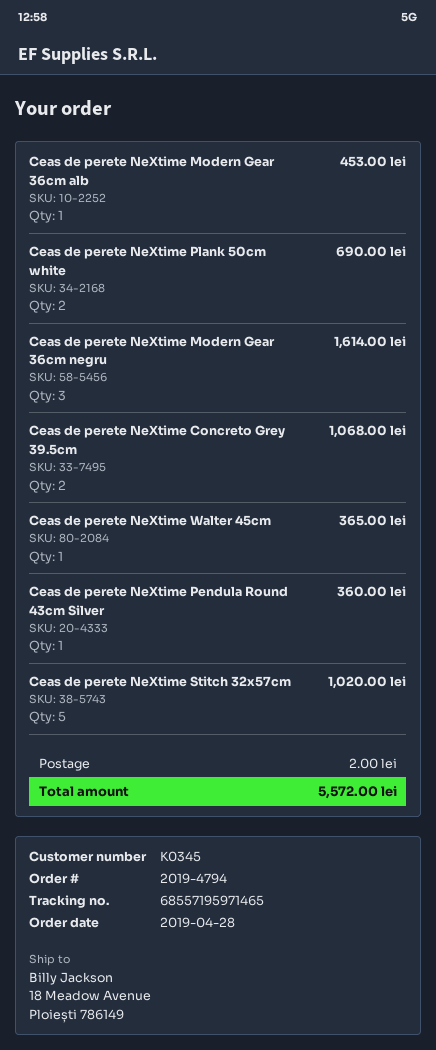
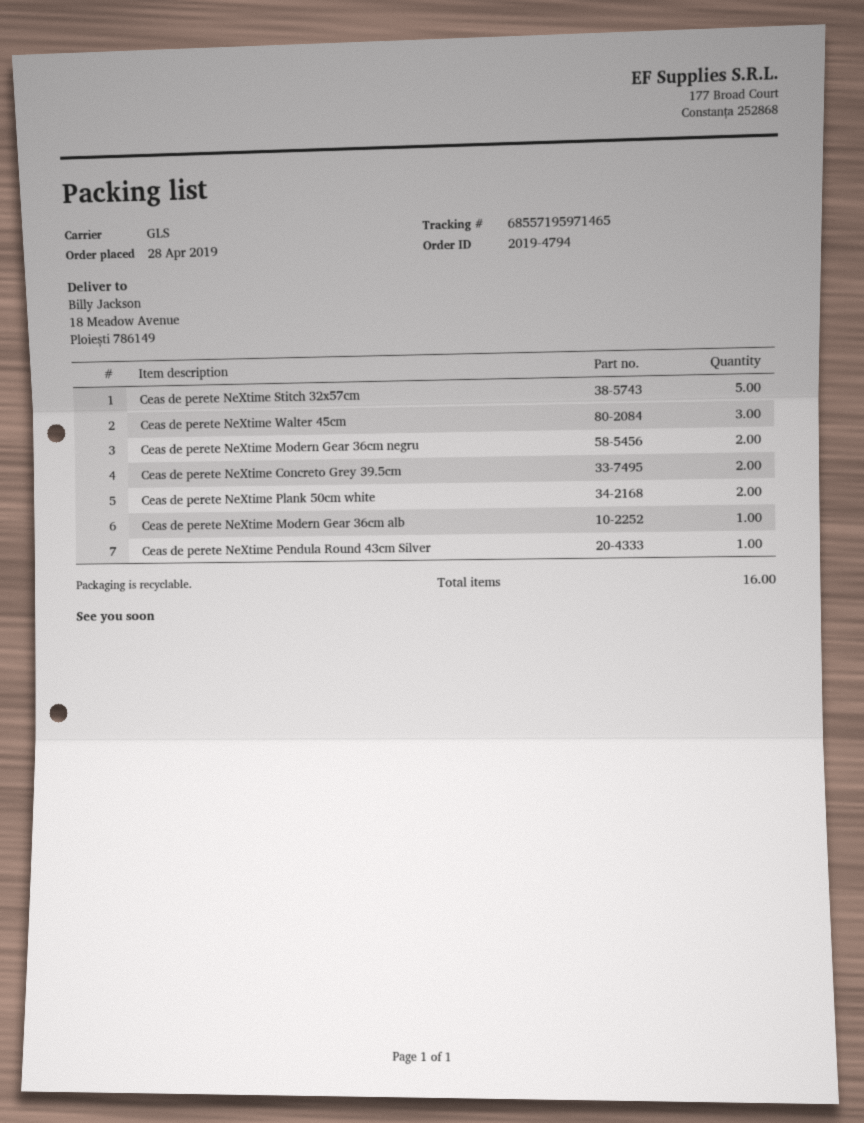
Ceas de perete NeXtime Modern Gear 36cm negru: 3 -> 2
Ceas de perete NeXtime Walter 45cm: 1 -> 3

